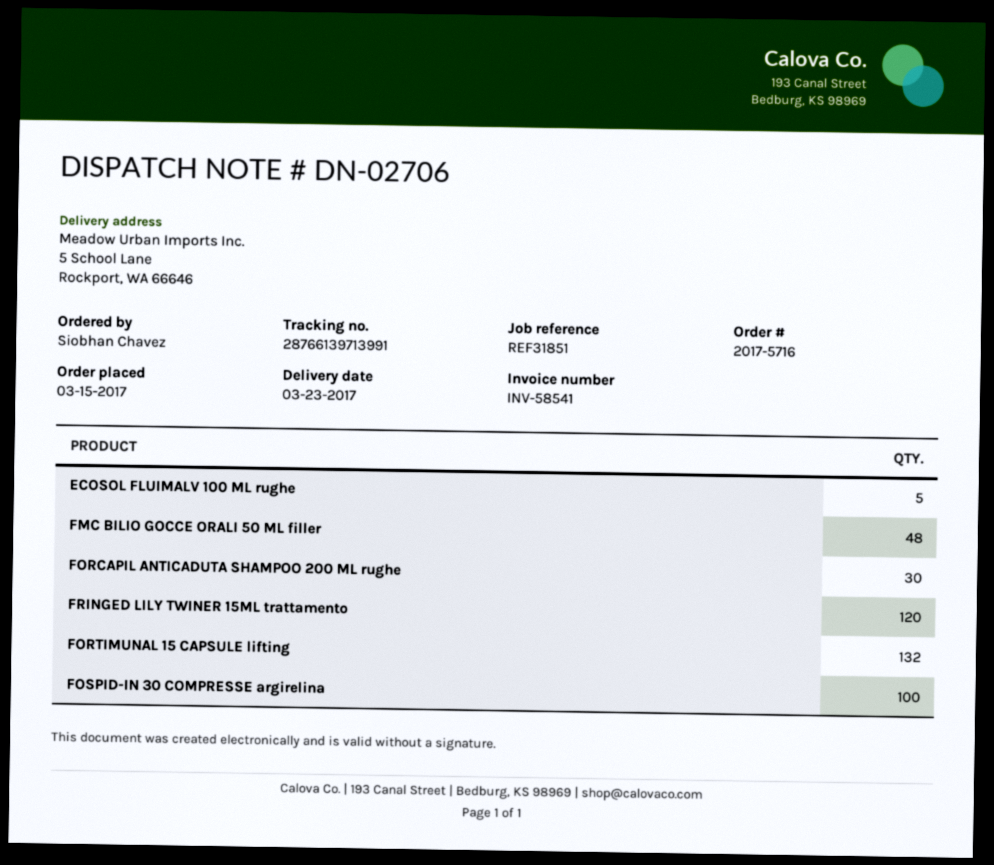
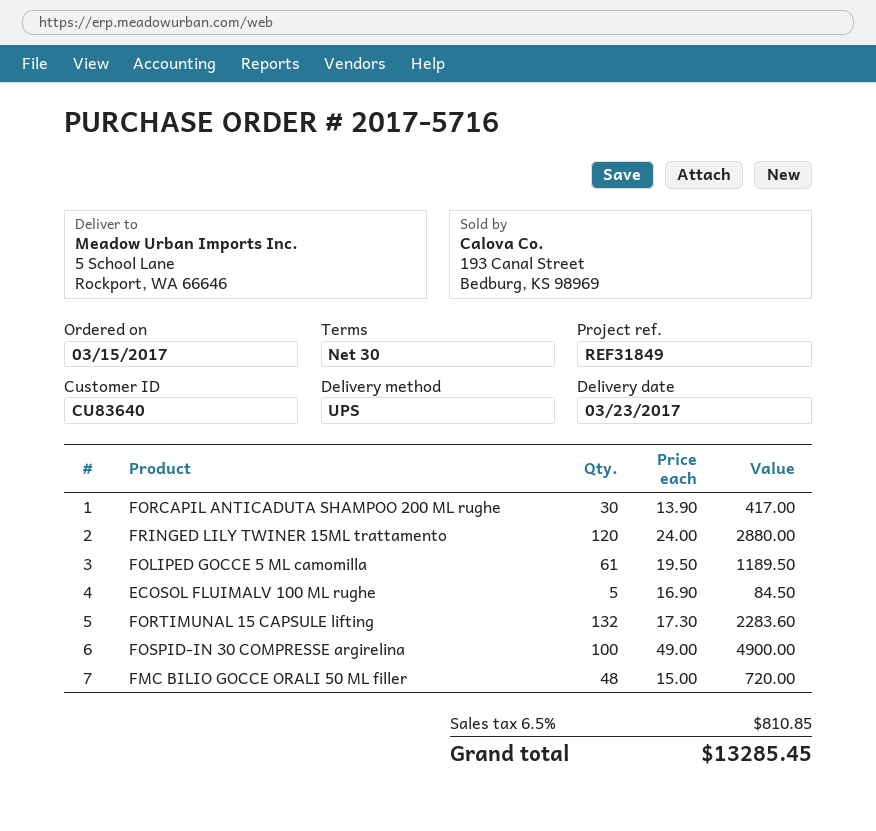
reference: REF31851 -> REF31849
FOLIPED GOCCE 5 ML camomilla: none -> 61

